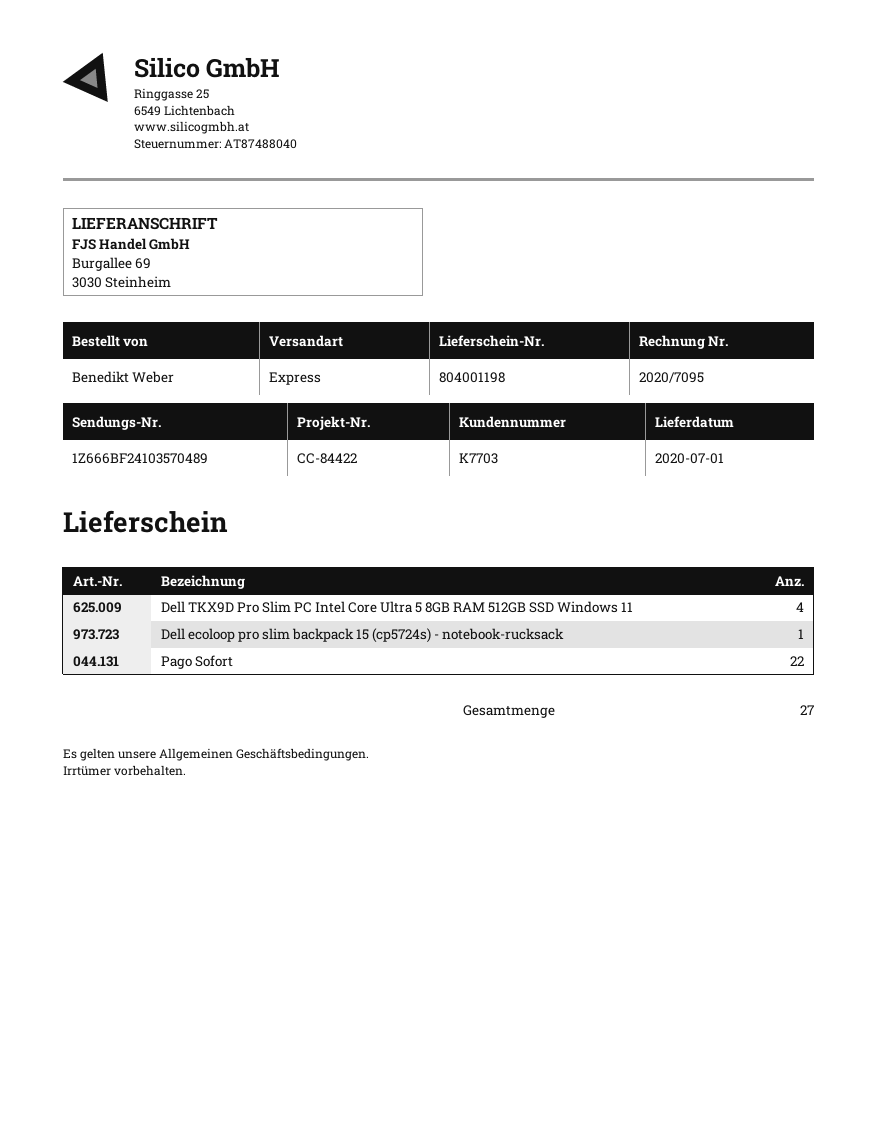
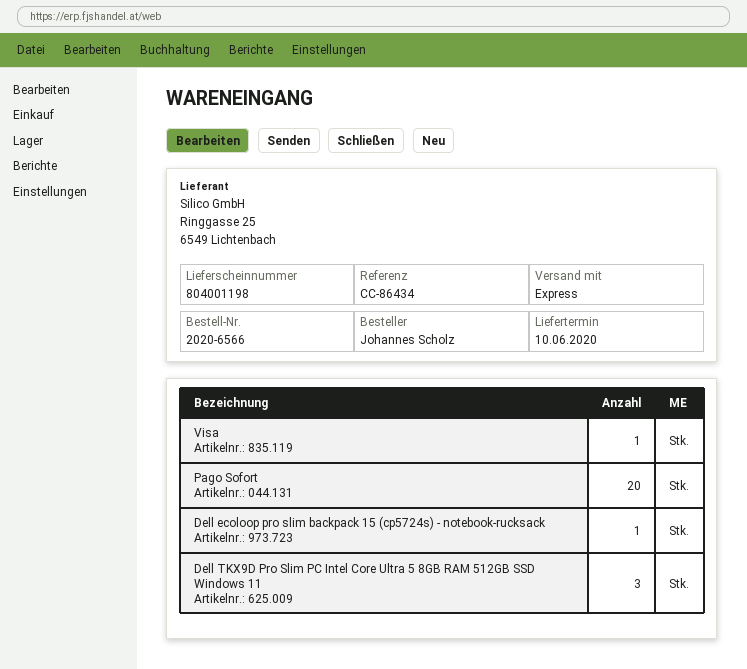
delivery date: 2020-07-01 -> 2020-06-10
reference: CC-84422 -> CC-86434
ordered by: Benedikt Weber -> Johannes Scholz
Dell TKX9D Pro Slim PC Intel Core Ultra 5 8GB RAM 512GB SSD Windows 11: 4 -> 3
Pago Sofort: 22 -> 20
Visa: none -> 1

